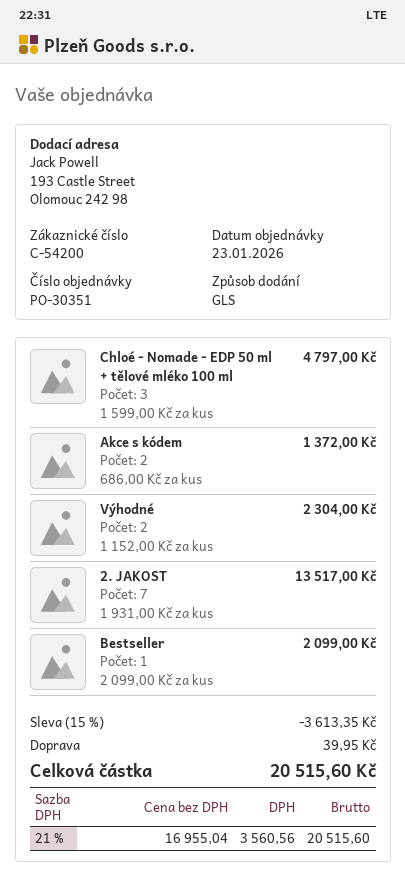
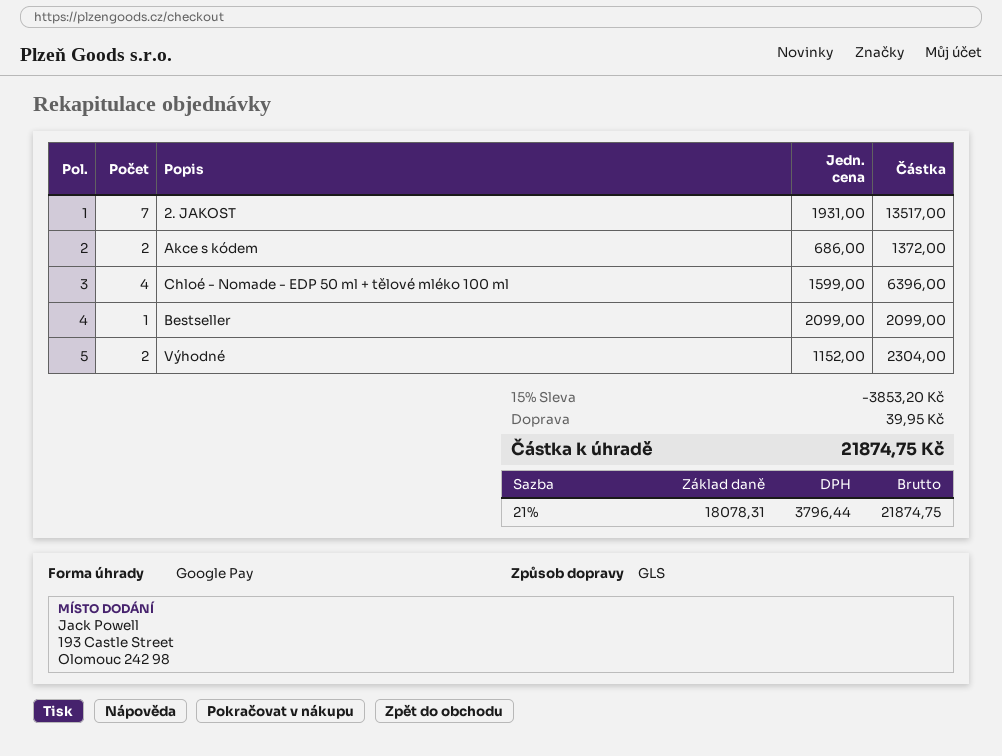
Chloé - Nomade - EDP 50 ml + tělové mléko 100 ml: 3 x 1599.00 = 4797.00 -> 4 x 1599.00 = 6396.00
discount: 15% = 3613.35 -> 15% = 3853.20
net: 16955.04 -> 18078.31
tax: 21% = 3560.56 -> 21% = 3796.44
total: 20515.60 -> 21874.75

